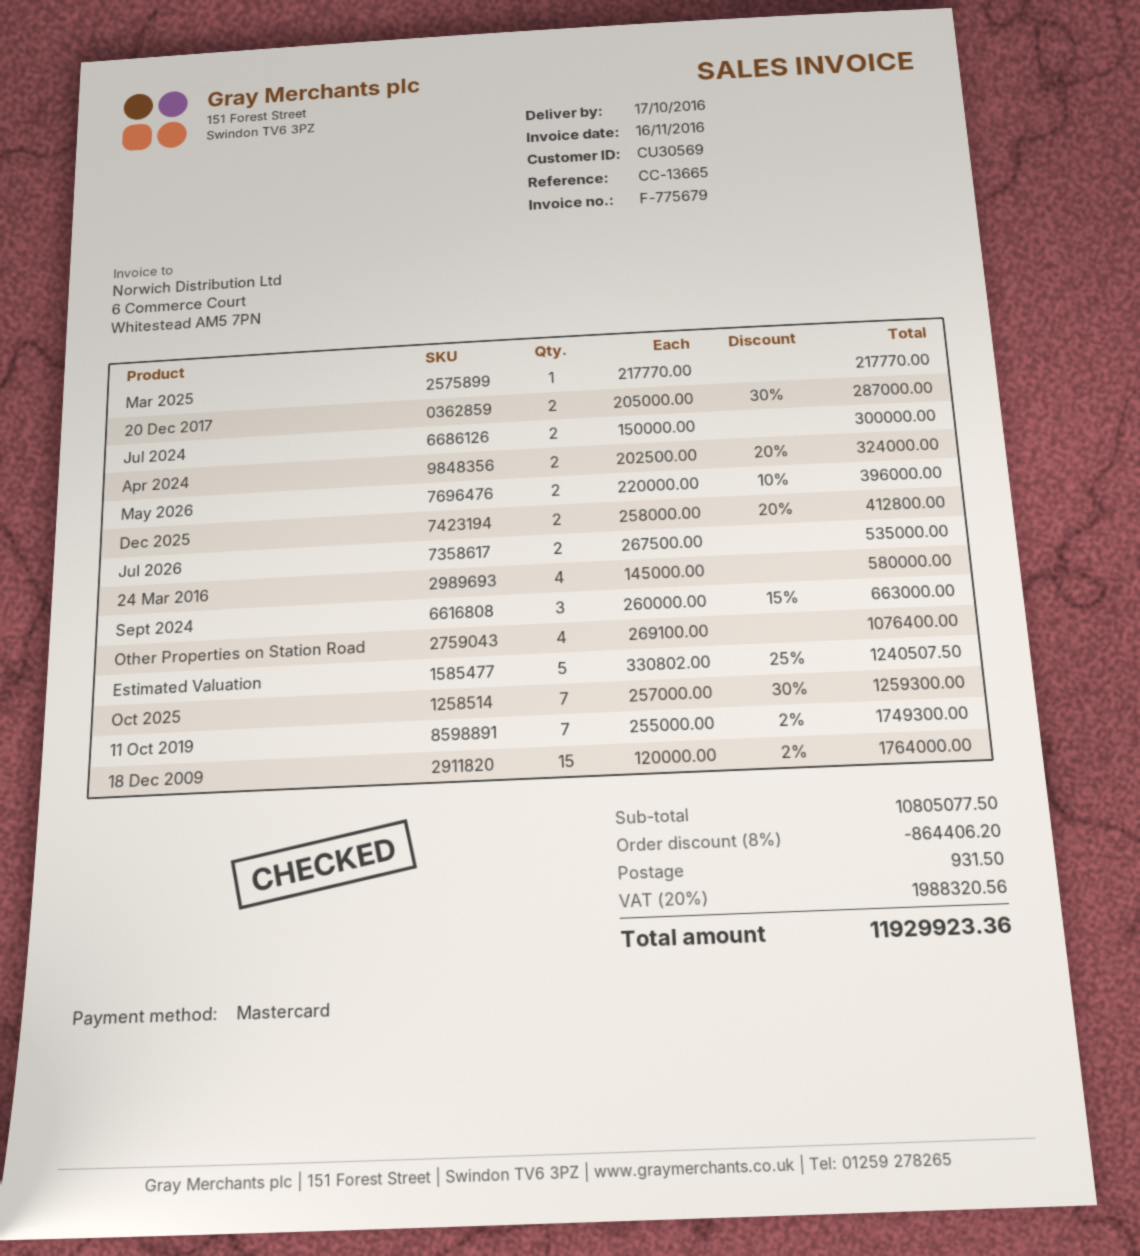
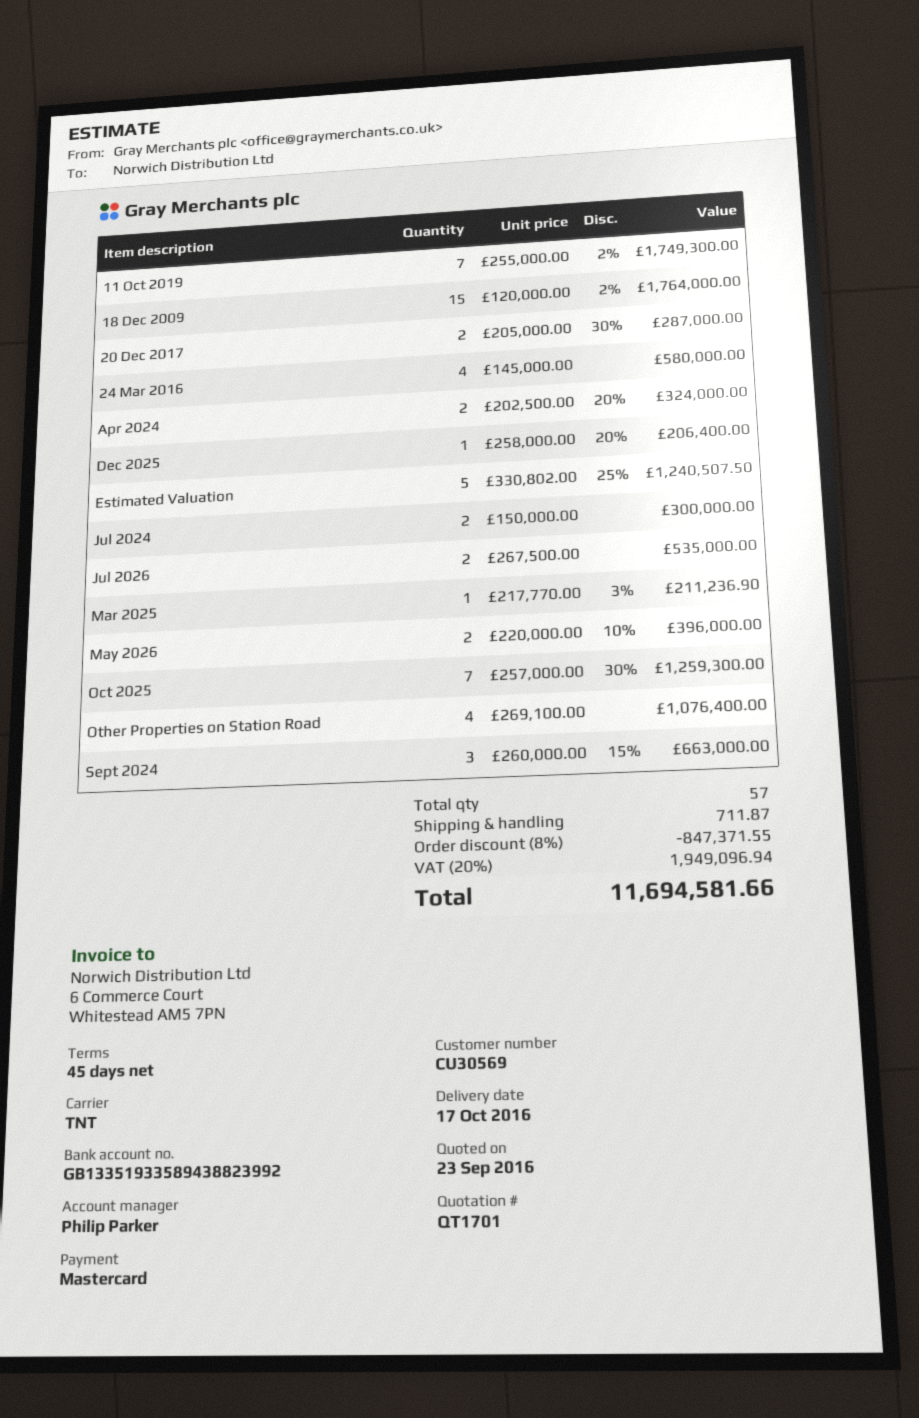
Mar 2025: 1 x 217770.00 = 217770.00 -> 1 x 217770.00 - 3% = 211236.90
Dec 2025: 2 x 258000.00 - 20% = 412800.00 -> 1 x 258000.00 - 20% = 206400.00
discount: 8% = 864406.20 -> 8% = 847371.55
shipping: 931.50 -> 711.87
tax: 20% = 1988320.56 -> 20% = 1949096.94
total: 11929923.36 -> 11694581.66

